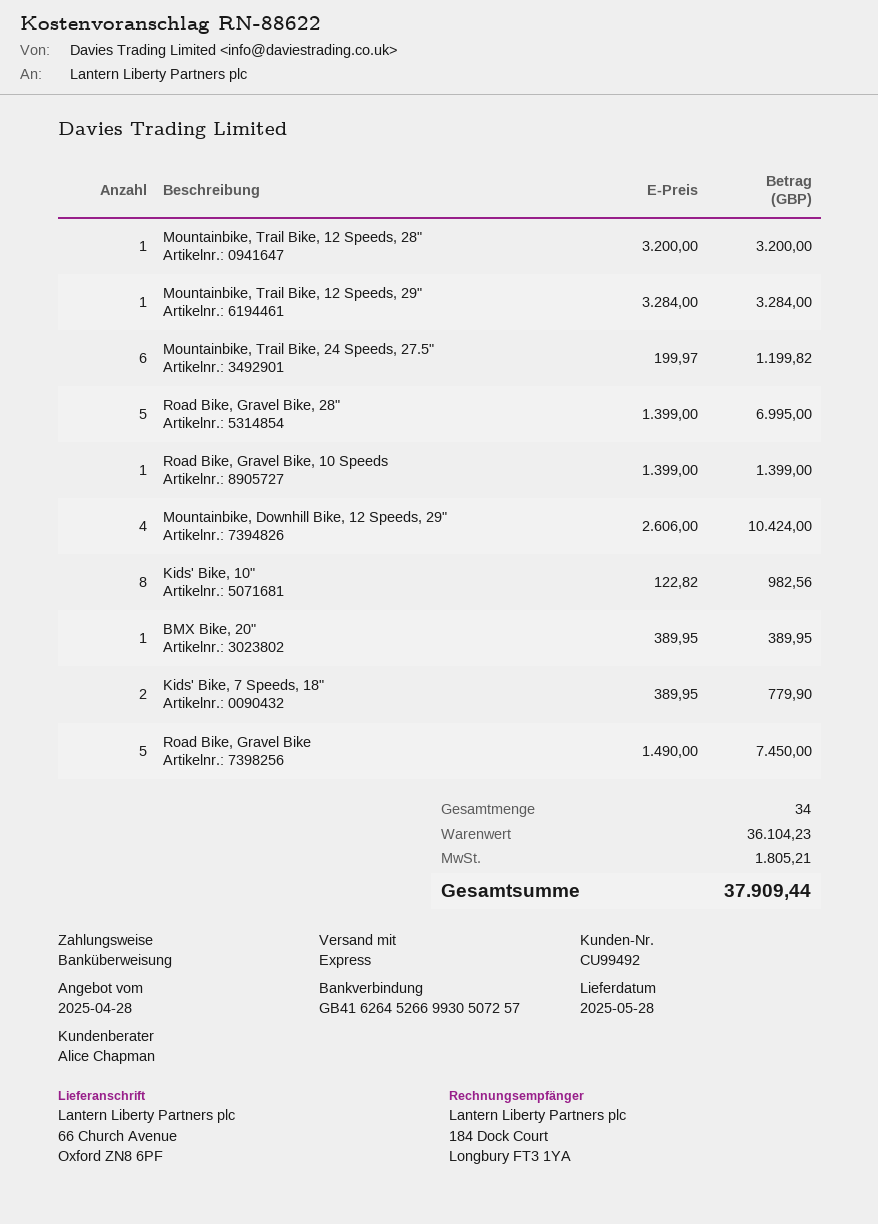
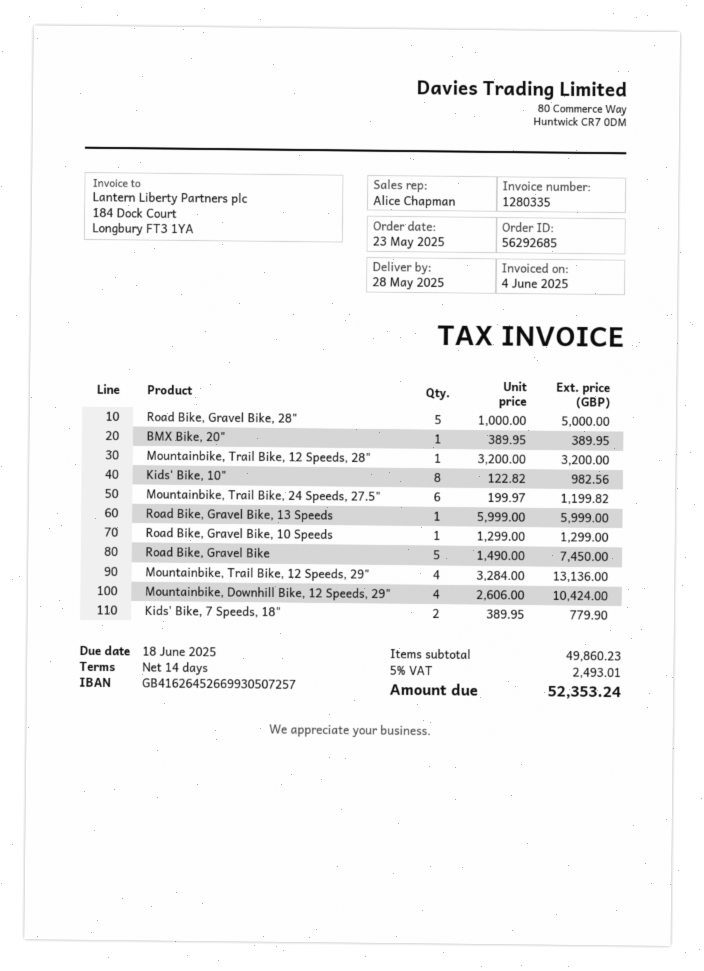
Mountainbike, Trail Bike, 12 Speeds, 29": 1 x 3284.00 = 3284.00 -> 4 x 3284.00 = 13136.00
Road Bike, Gravel Bike, 28": 5 x 1399.00 = 6995.00 -> 5 x 1000.00 = 5000.00
Road Bike, Gravel Bike, 10 Speeds: 1 x 1399.00 = 1399.00 -> 1 x 1299.00 = 1299.00
Road Bike, Gravel Bike, 13 Speeds: none -> 1 x 5999.00 = 5999.00
subtotal: 36104.23 -> 49860.23
tax: 1805.21 -> 2493.01
total: 37909.44 -> 52353.24

